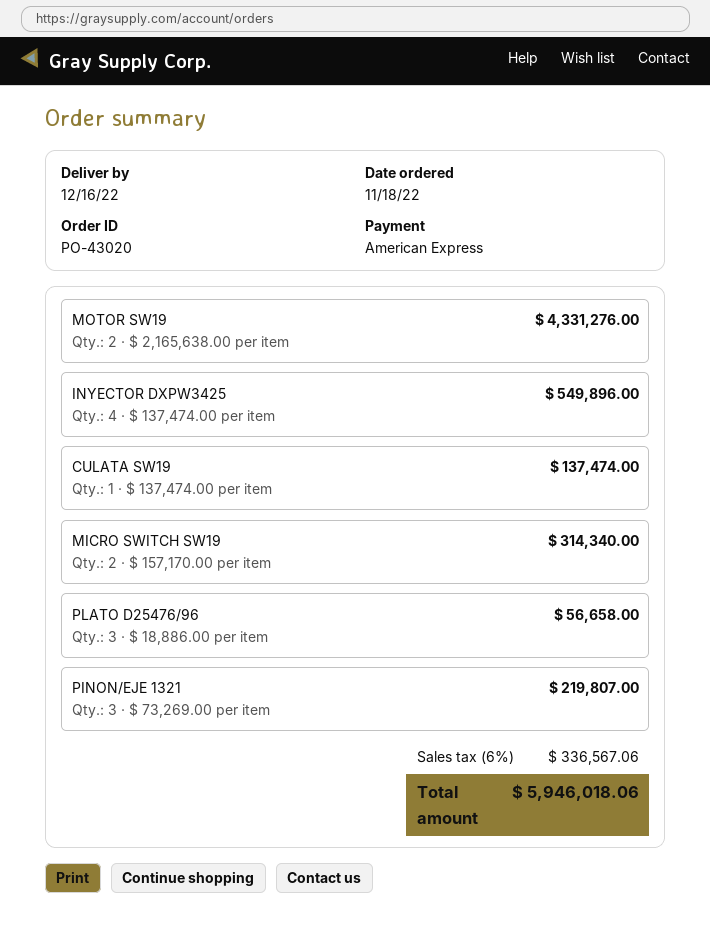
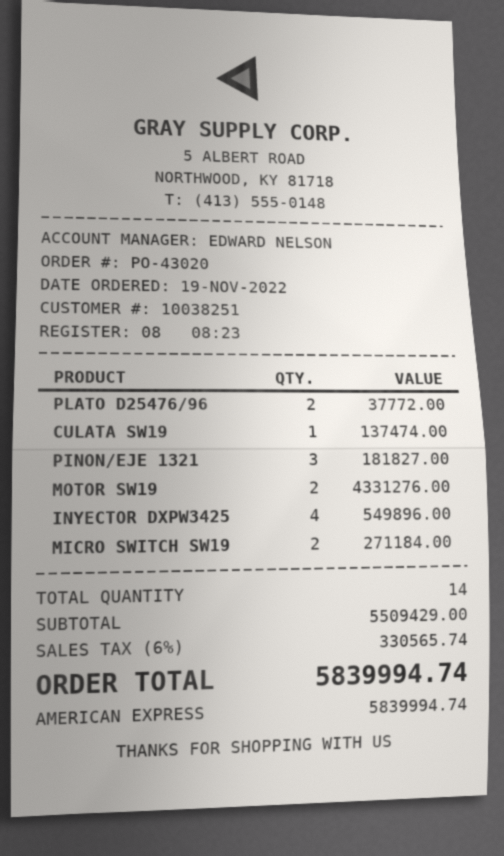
order date: 2022-11-18 -> 2022-11-19
MICRO SWITCH SW19: 2 for 314340.00 -> 2 for 271184.00
PLATO D25476/96: 3 for 56658.00 -> 2 for 37772.00
PINON/EJE 1321: 3 for 219807.00 -> 3 for 181827.00
tax: 6% = 336567.06 -> 6% = 330565.74
total: 5946018.06 -> 5839994.74

